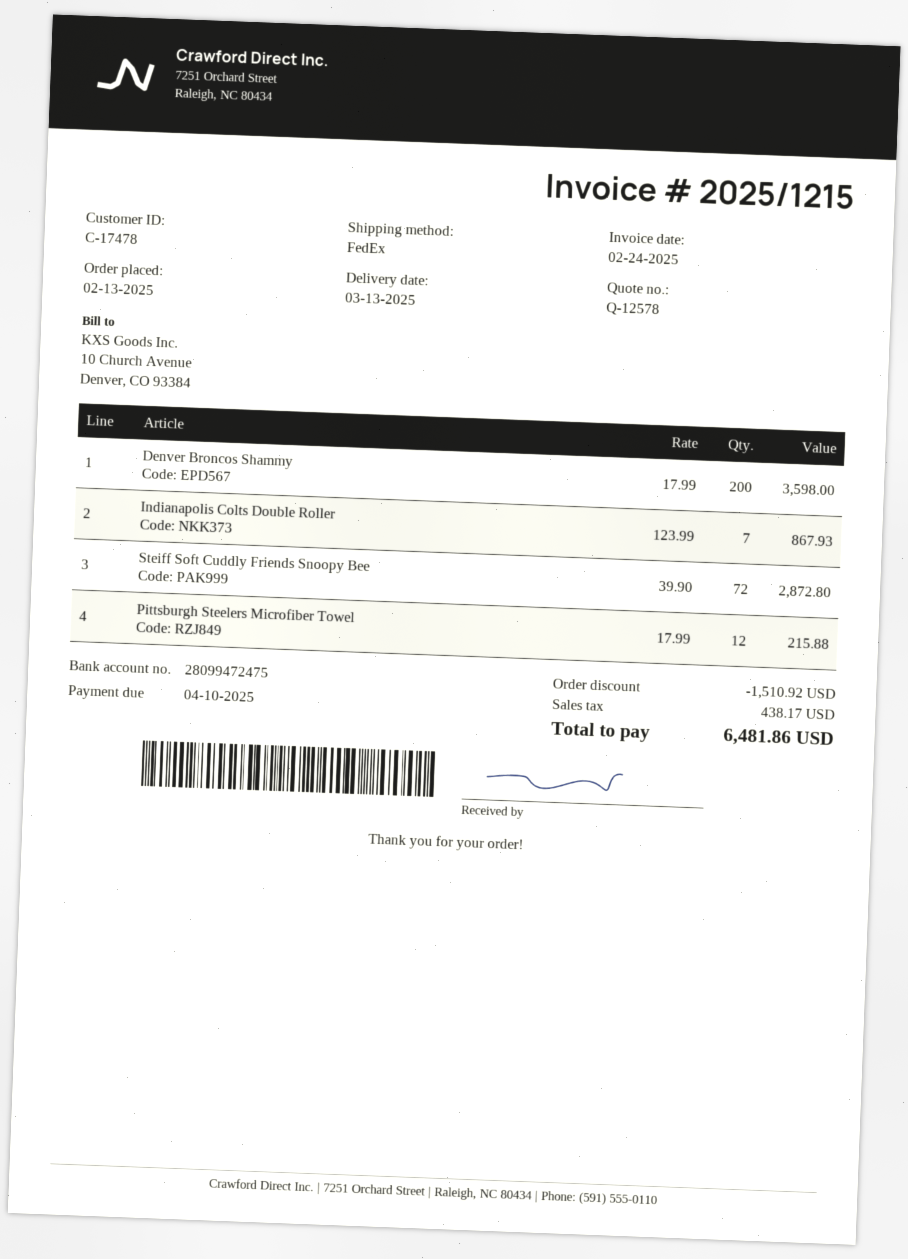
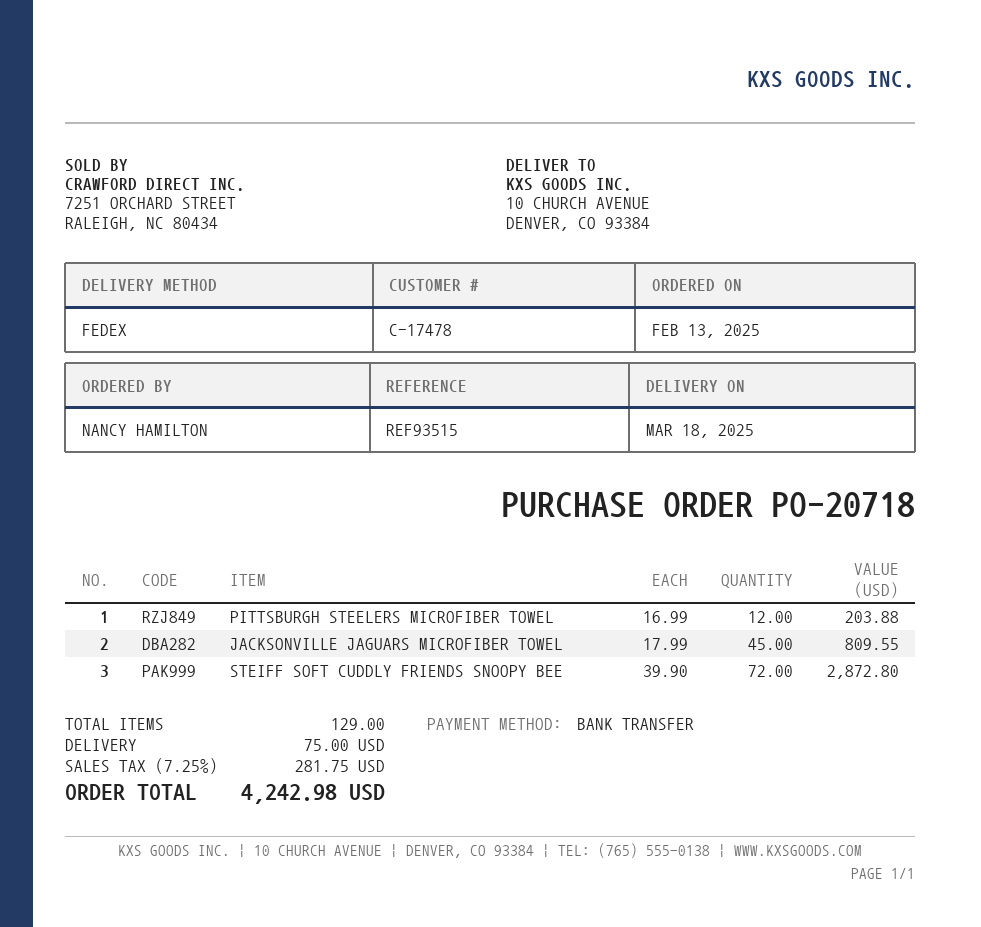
delivery date: 2025-03-13 -> 2025-03-18
Denver Broncos Shammy: 200 x 17.99 = 3598.00 -> none
Indianapolis Colts Double Roller: 7 x 123.99 = 867.93 -> none
Pittsburgh Steelers Microfiber Towel: 12 x 17.99 = 215.88 -> 12 x 16.99 = 203.88
JACKSONVILLE JAGUARS MICROFIBER TOWEL: none -> 45 x 17.99 = 809.55
discount: 1510.92 -> none
shipping: none -> 75.00
tax: 438.17 -> 281.75
total: 6481.86 -> 4242.98

